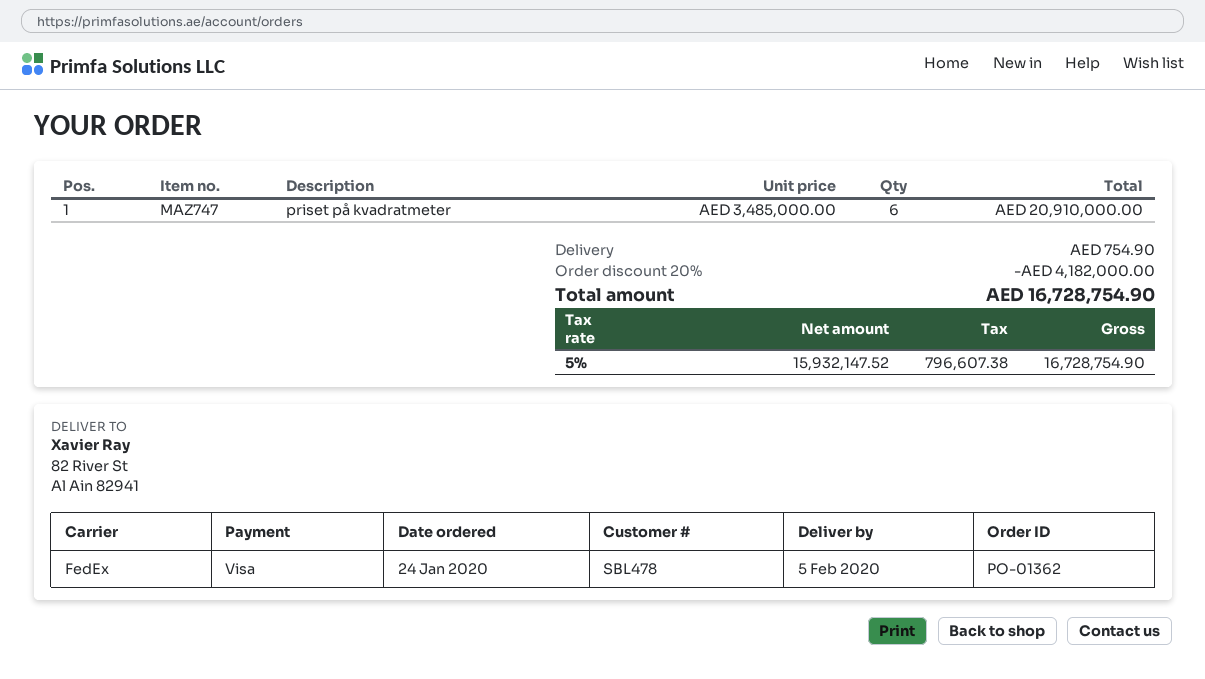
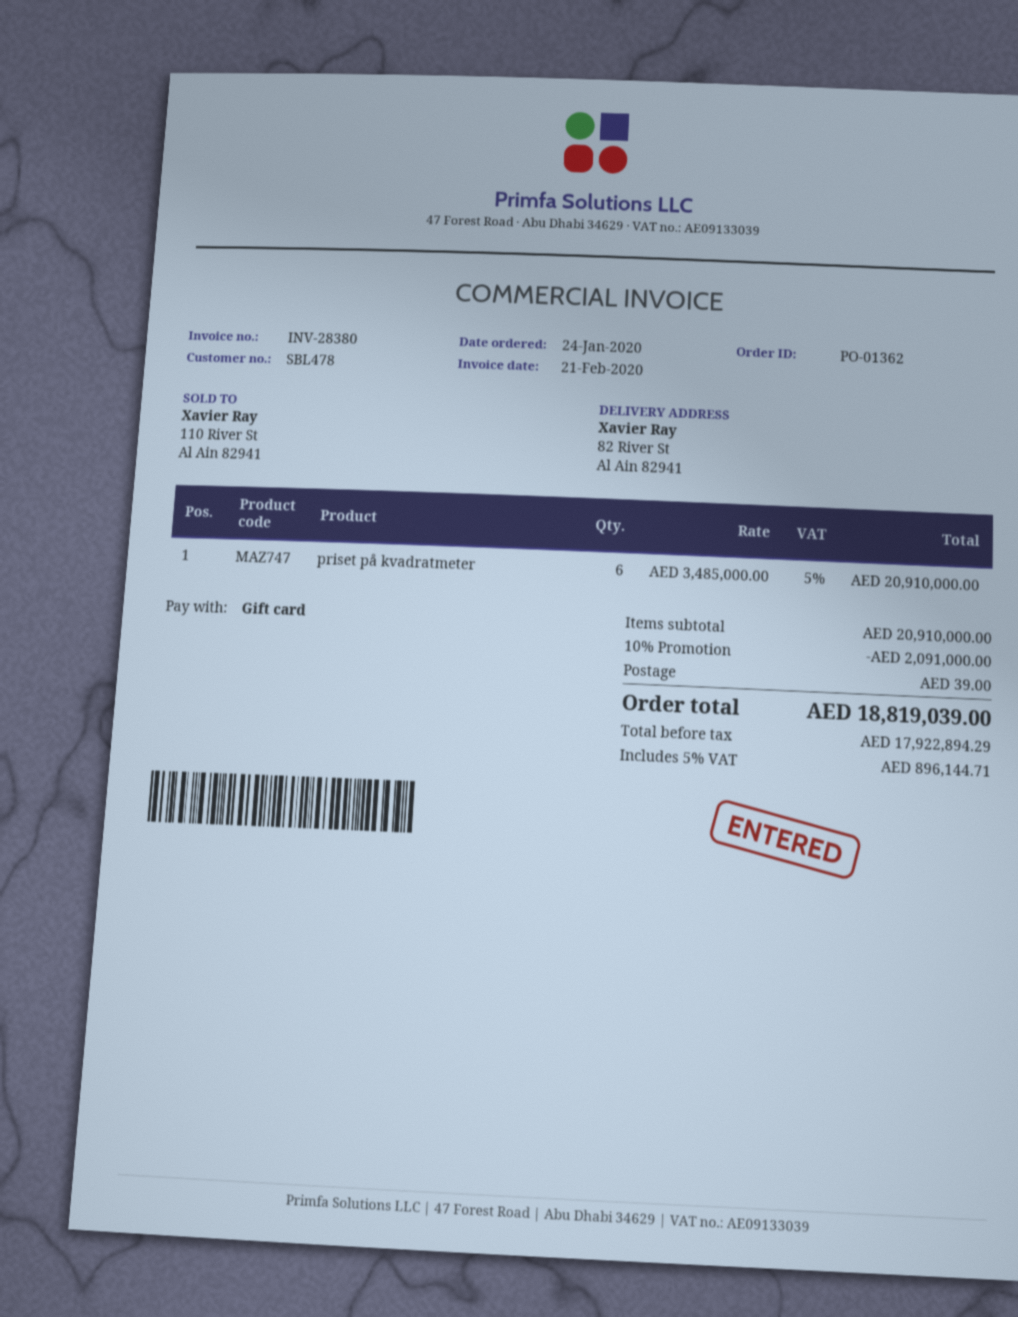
payment method: Visa -> gift card
discount: 20% = 4182000.00 -> 10% = 2091000.00
shipping: 754.90 -> 39.00
net: 15932147.52 -> 17922894.29
tax: 5% = 796607.38 -> 5% = 896144.71
total: 16728754.90 -> 18819039.00

